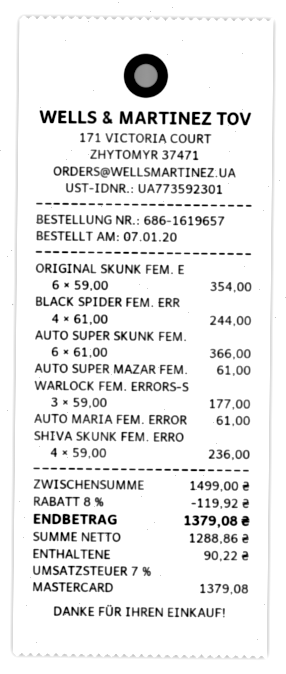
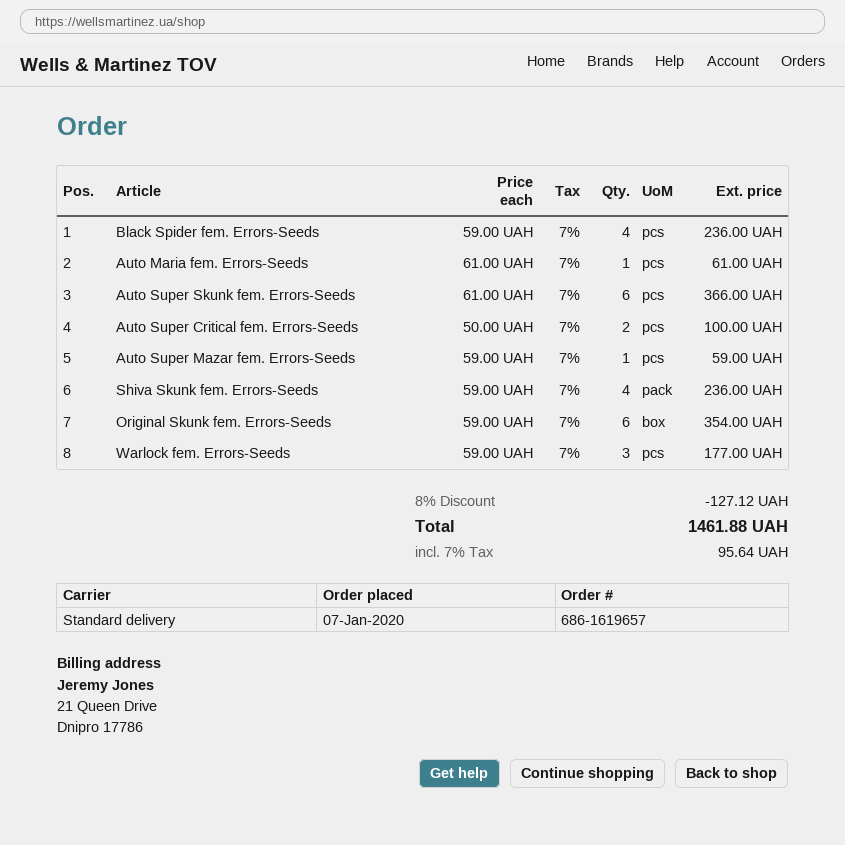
BLACK SPIDER FEM. ERR: 4 x 61.00 = 244.00 -> 4 x 59.00 = 236.00
AUTO SUPER MAZAR FEM.: 1 x 61.00 = 61.00 -> 1 x 59.00 = 59.00
Auto Super Critical fem. Errors-Seeds: none -> 2 x 50.00 = 100.00
discount: 8% = 119.92 -> 8% = 127.12
tax: 7% = 90.22 -> 7% = 95.64
total: 1379.08 -> 1461.88

